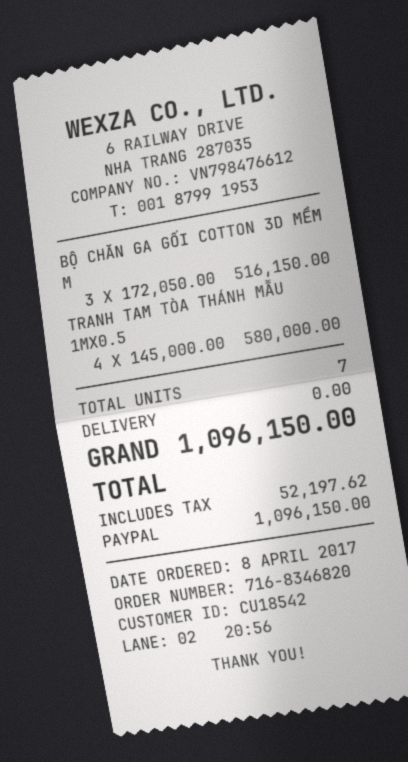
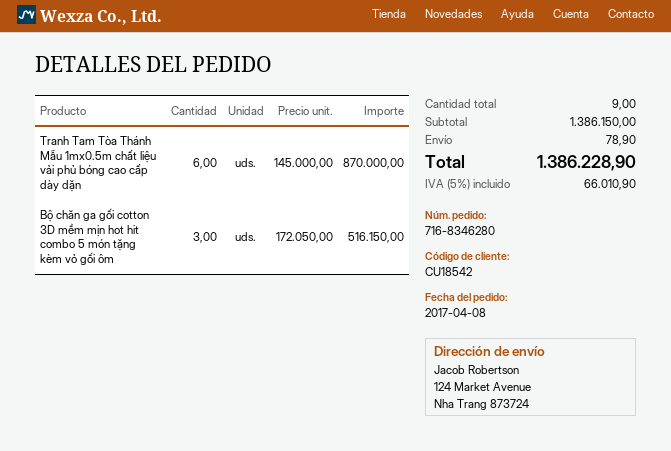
order number: 716-8346820 -> 716-8346280
TRANH TAM TÒA THÁNH MẪU 1MX0.5: 4 x 145000.00 = 580000.00 -> 6 x 145000.00 = 870000.00
total quantity: 7 -> 9
shipping: 0.00 -> 78.90
tax: 52197.62 -> 66010.90
total: 1096150.00 -> 1386228.90

